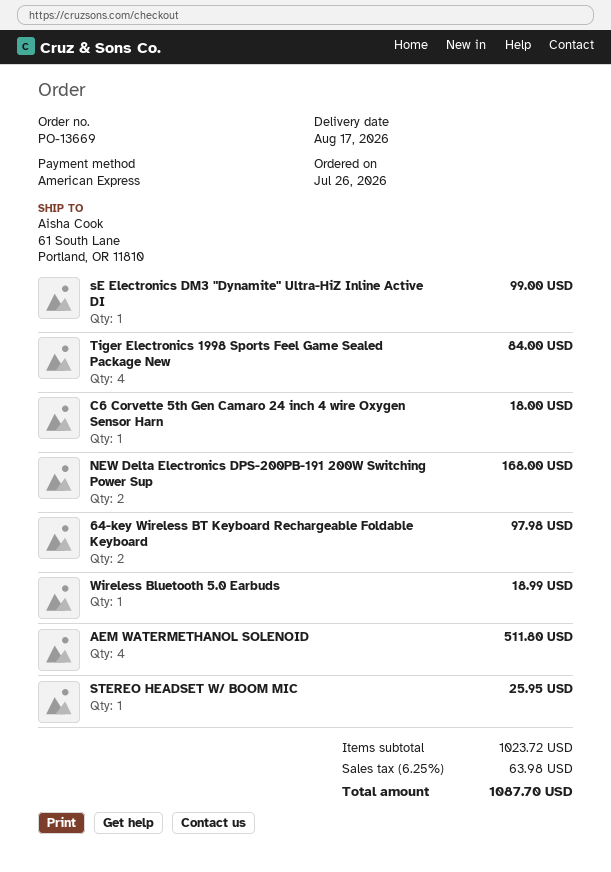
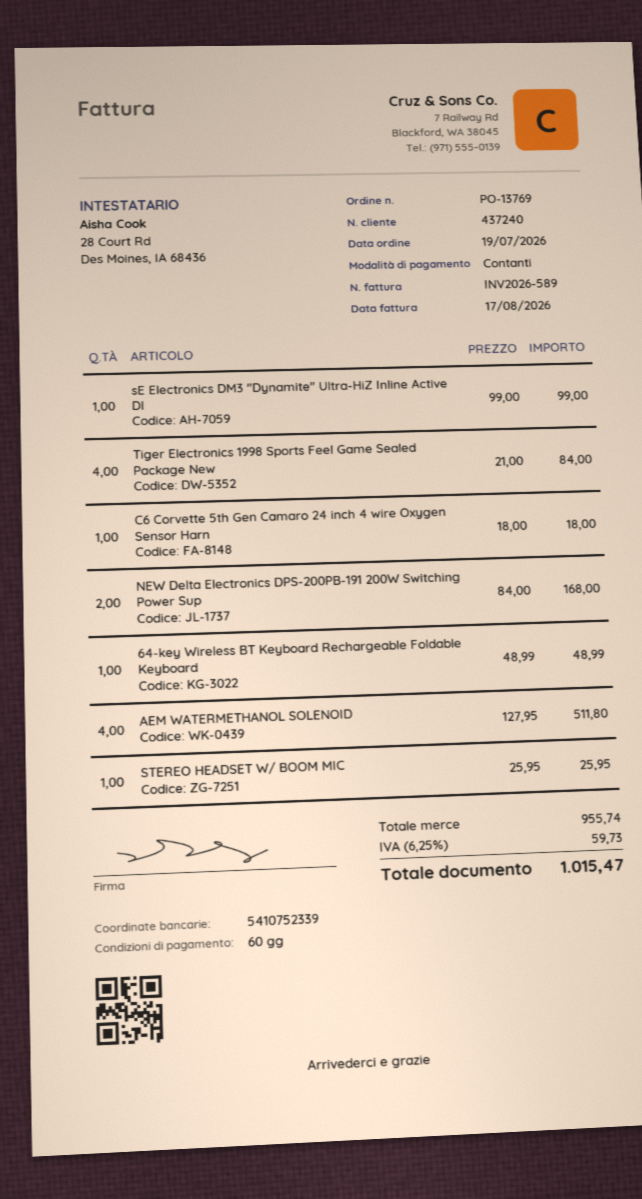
order number: PO-13669 -> PO-13769
order date: 2026-07-26 -> 2026-07-19
payment method: American Express -> cash
64-key Wireless BT Keyboard Rechargeable Foldable Keyboard: 2 for 97.98 -> 1 for 48.99
Wireless Bluetooth 5.0 Earbuds: 1 for 18.99 -> none
subtotal: 1023.72 -> 955.74
tax: 6.25% = 63.98 -> 6.25% = 59.73
total: 1087.70 -> 1015.47

